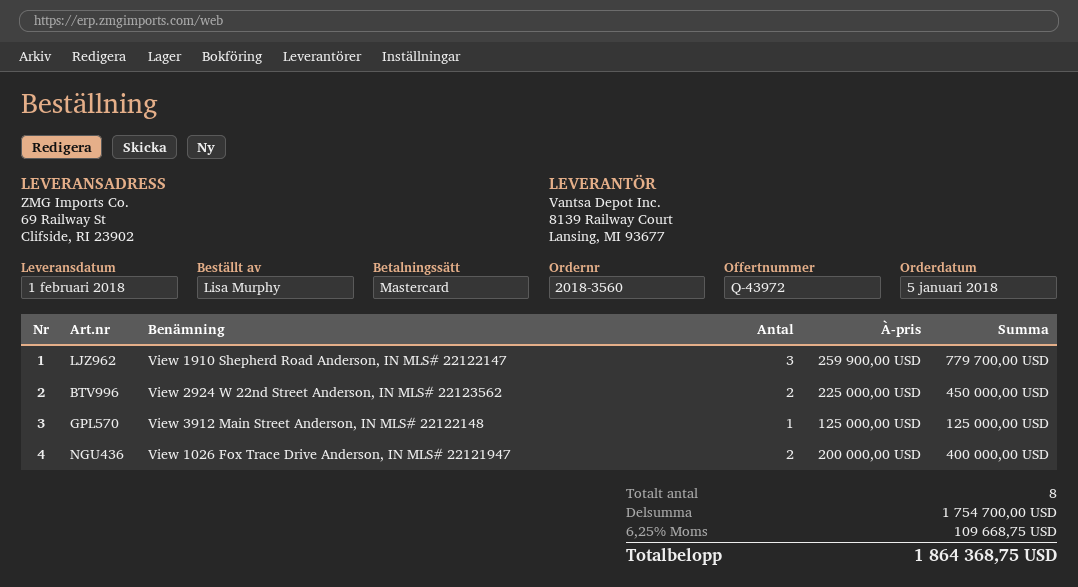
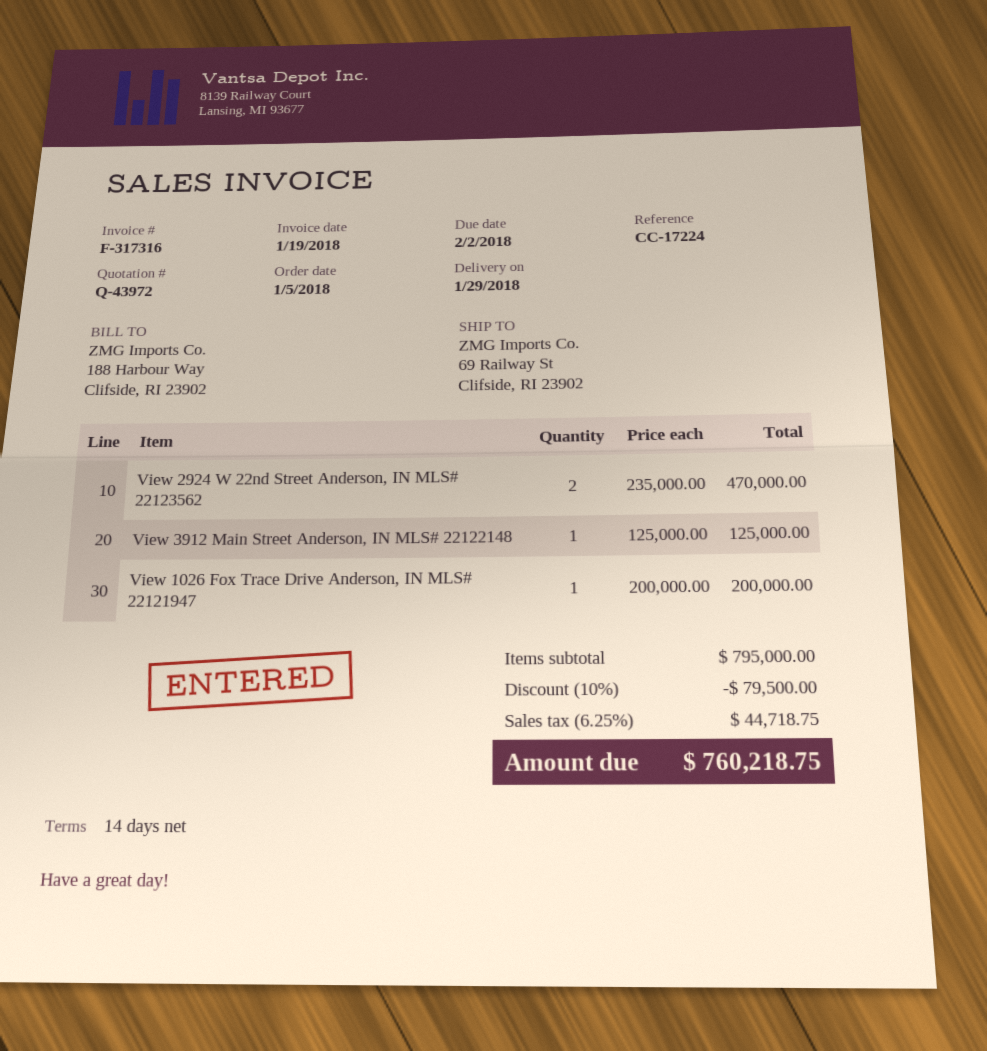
delivery date: 2018-02-01 -> 2018-01-29
View 1910 Shepherd Road Anderson, IN MLS# 22122147: 3 x 259900.00 = 779700.00 -> none
View 2924 W 22nd Street Anderson, IN MLS# 22123562: 2 x 225000.00 = 450000.00 -> 2 x 235000.00 = 470000.00
View 1026 Fox Trace Drive Anderson, IN MLS# 22121947: 2 x 200000.00 = 400000.00 -> 1 x 200000.00 = 200000.00
subtotal: 1754700.00 -> 795000.00
discount: none -> 10% = 79500.00
tax: 6.25% = 109668.75 -> 6.25% = 44718.75
total: 1864368.75 -> 760218.75

